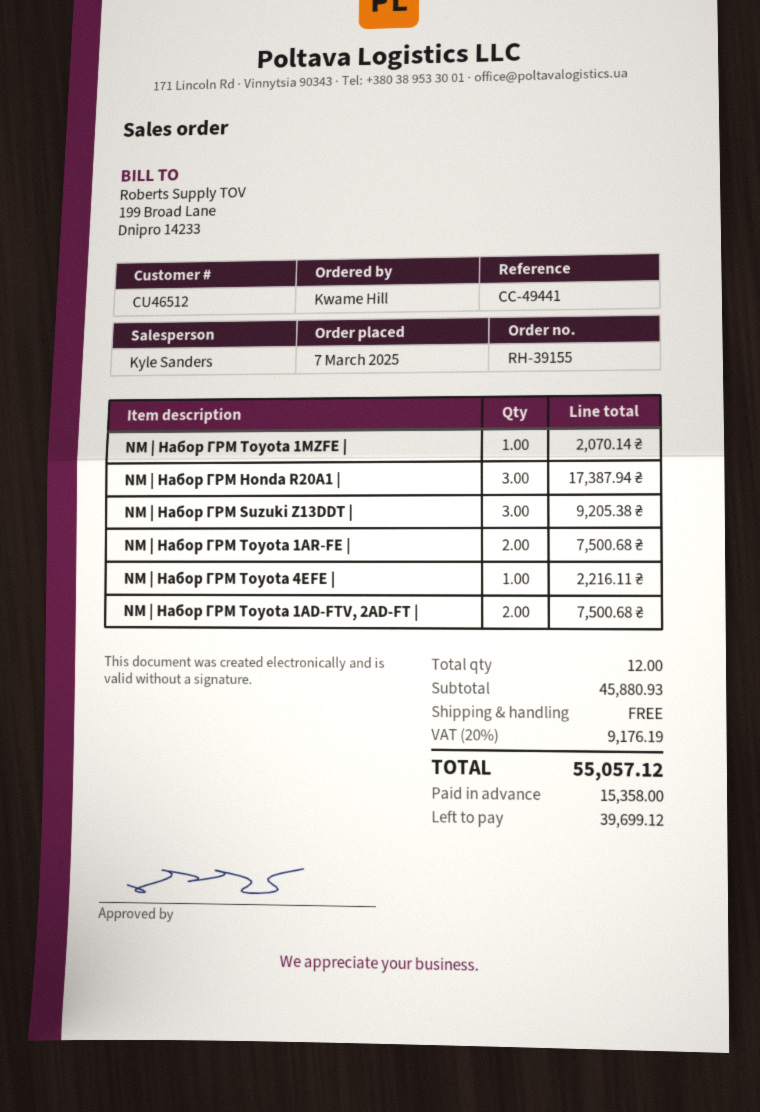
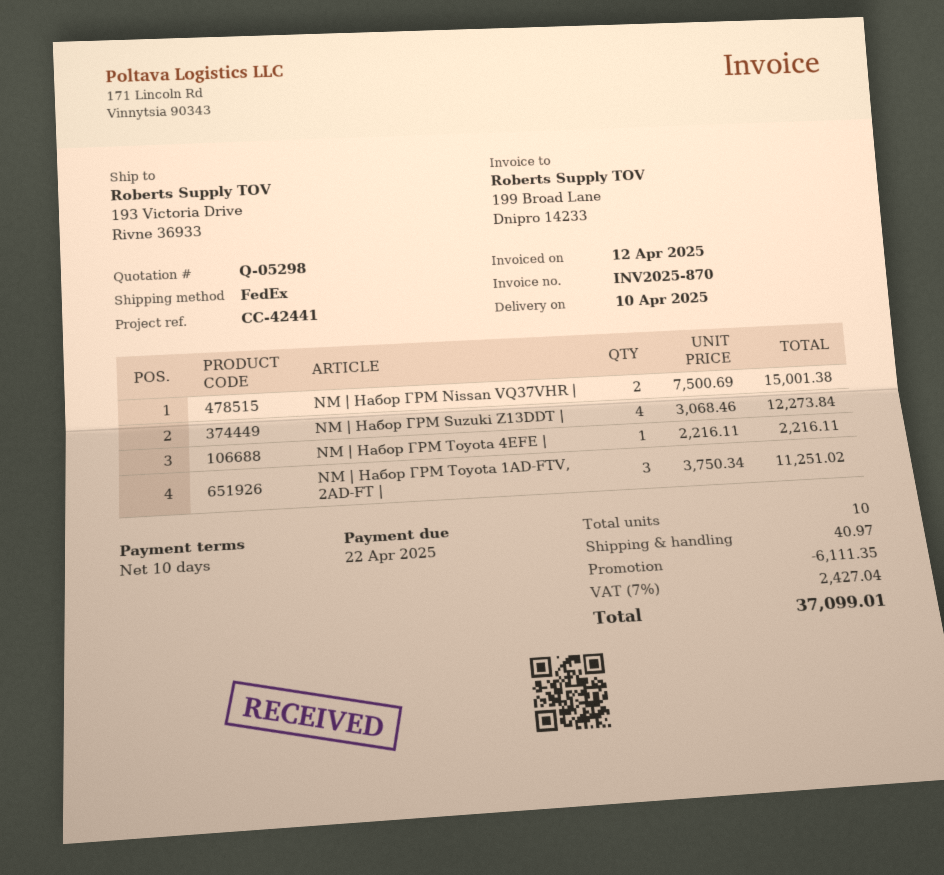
reference: CC-49441 -> CC-42441
NM | Набор ГРМ Toyota 1MZFE |: 1 for 2070.14 -> none
NM | Набор ГРМ Honda R20A1 |: 3 for 17387.94 -> none
NM | Набор ГРМ Suzuki Z13DDT |: 3 for 9205.38 -> 4 for 12273.84
NM | Набор ГРМ Toyota 1AR-FE |: 2 for 7500.68 -> none
NM | Набор ГРМ Toyota 1AD-FTV, 2AD-FT |: 2 for 7500.68 -> 3 for 11251.02
NM | Набор ГРМ Nissan VQ37VHR |: none -> 2 for 15001.38
total quantity: 12 -> 10
discount: none -> 6111.35
shipping: 0.00 -> 40.97
tax: 20% = 9176.19 -> 7% = 2427.04
total: 55057.12 -> 37099.01

